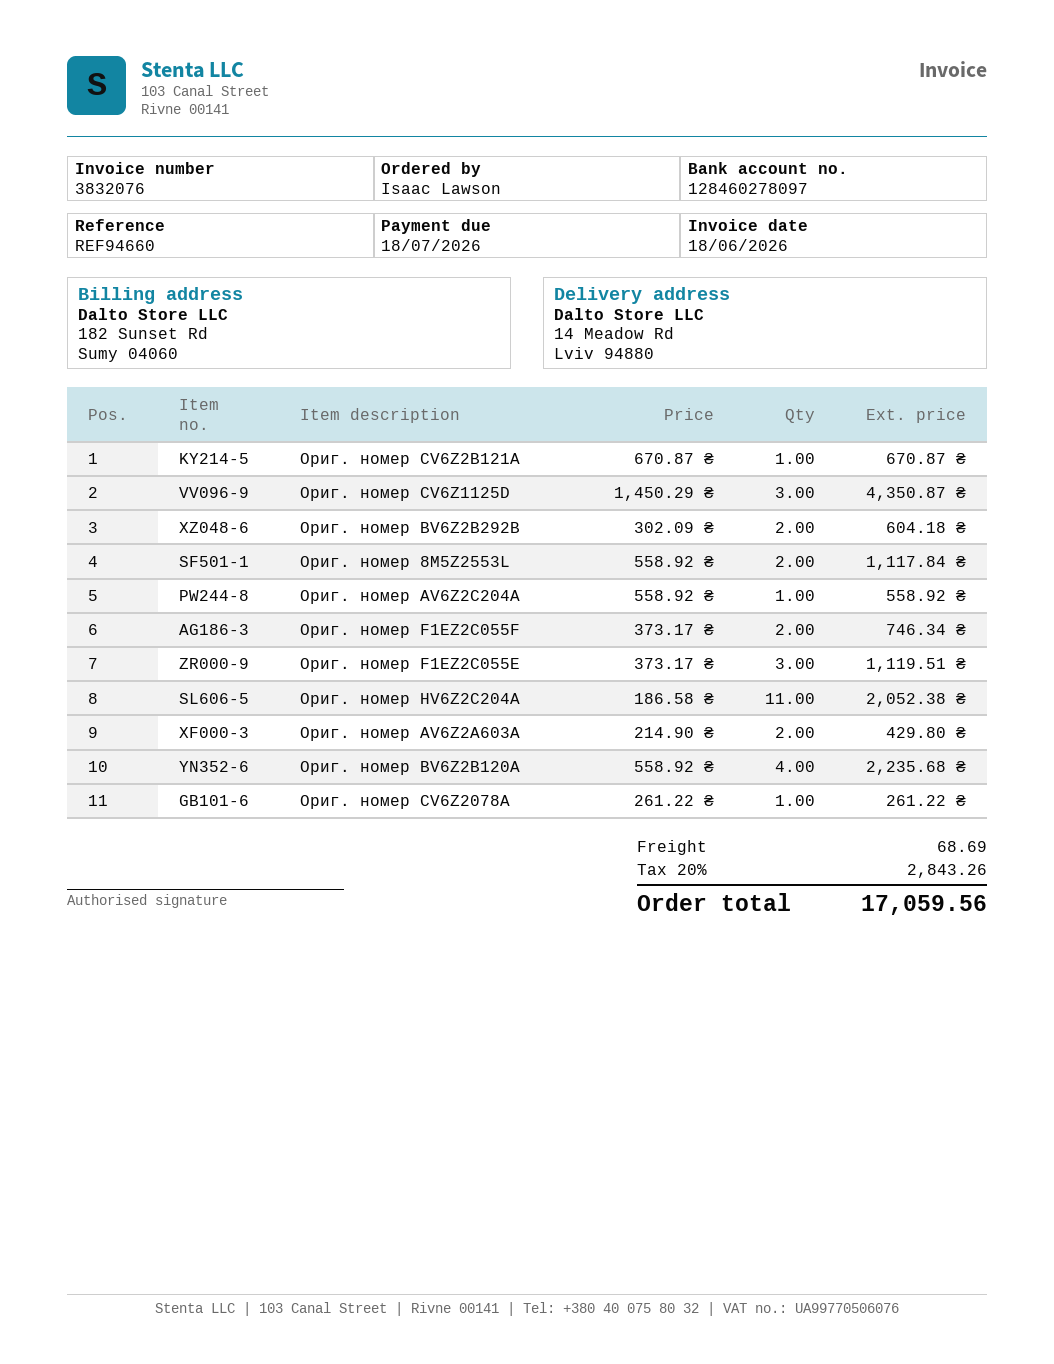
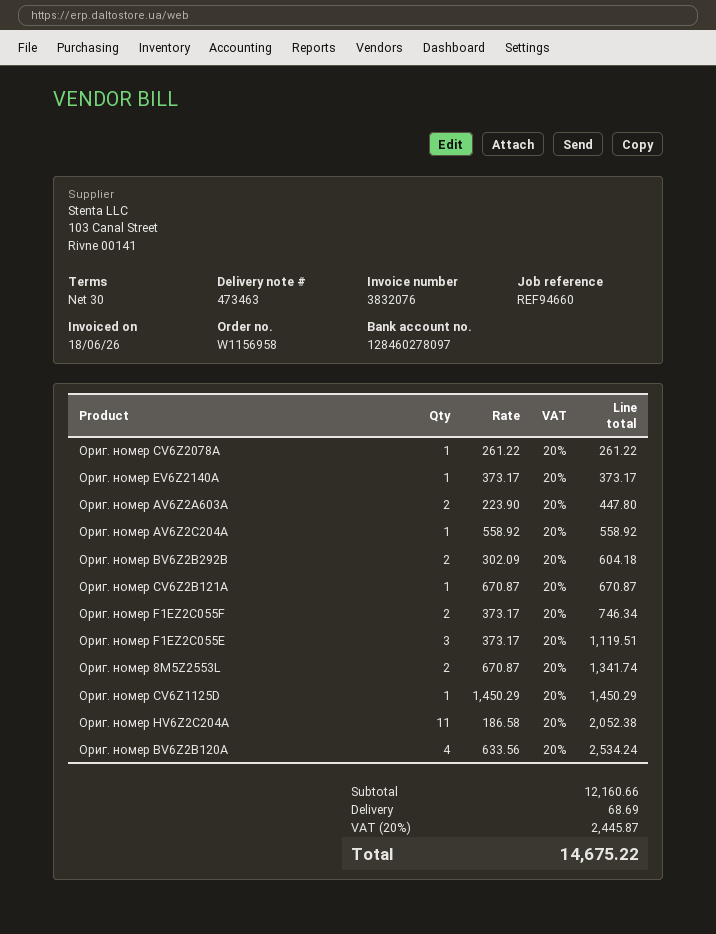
Ориг. номер CV6Z1125D: 3 x 1450.29 = 4350.87 -> 1 x 1450.29 = 1450.29
Ориг. номер 8M5Z2553L: 2 x 558.92 = 1117.84 -> 2 x 670.87 = 1341.74
Ориг. номер AV6Z2A603A: 2 x 214.90 = 429.80 -> 2 x 223.90 = 447.80
Ориг. номер BV6Z2B120A: 4 x 558.92 = 2235.68 -> 4 x 633.56 = 2534.24
Ориг. номер EV6Z2140A: none -> 1 x 373.17 = 373.17
tax: 20% = 2843.26 -> 20% = 2445.87
total: 17059.56 -> 14675.22

